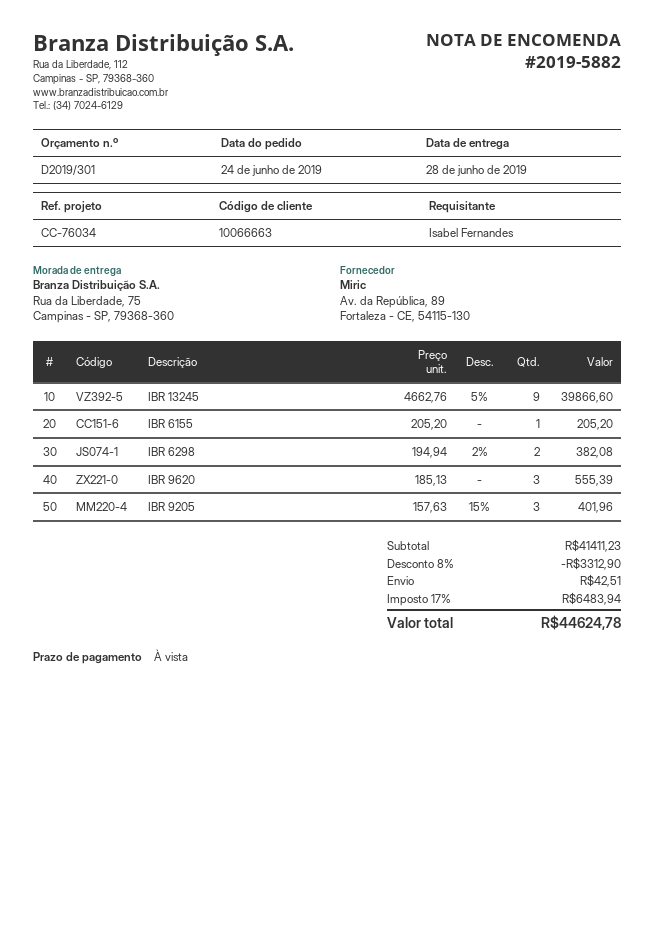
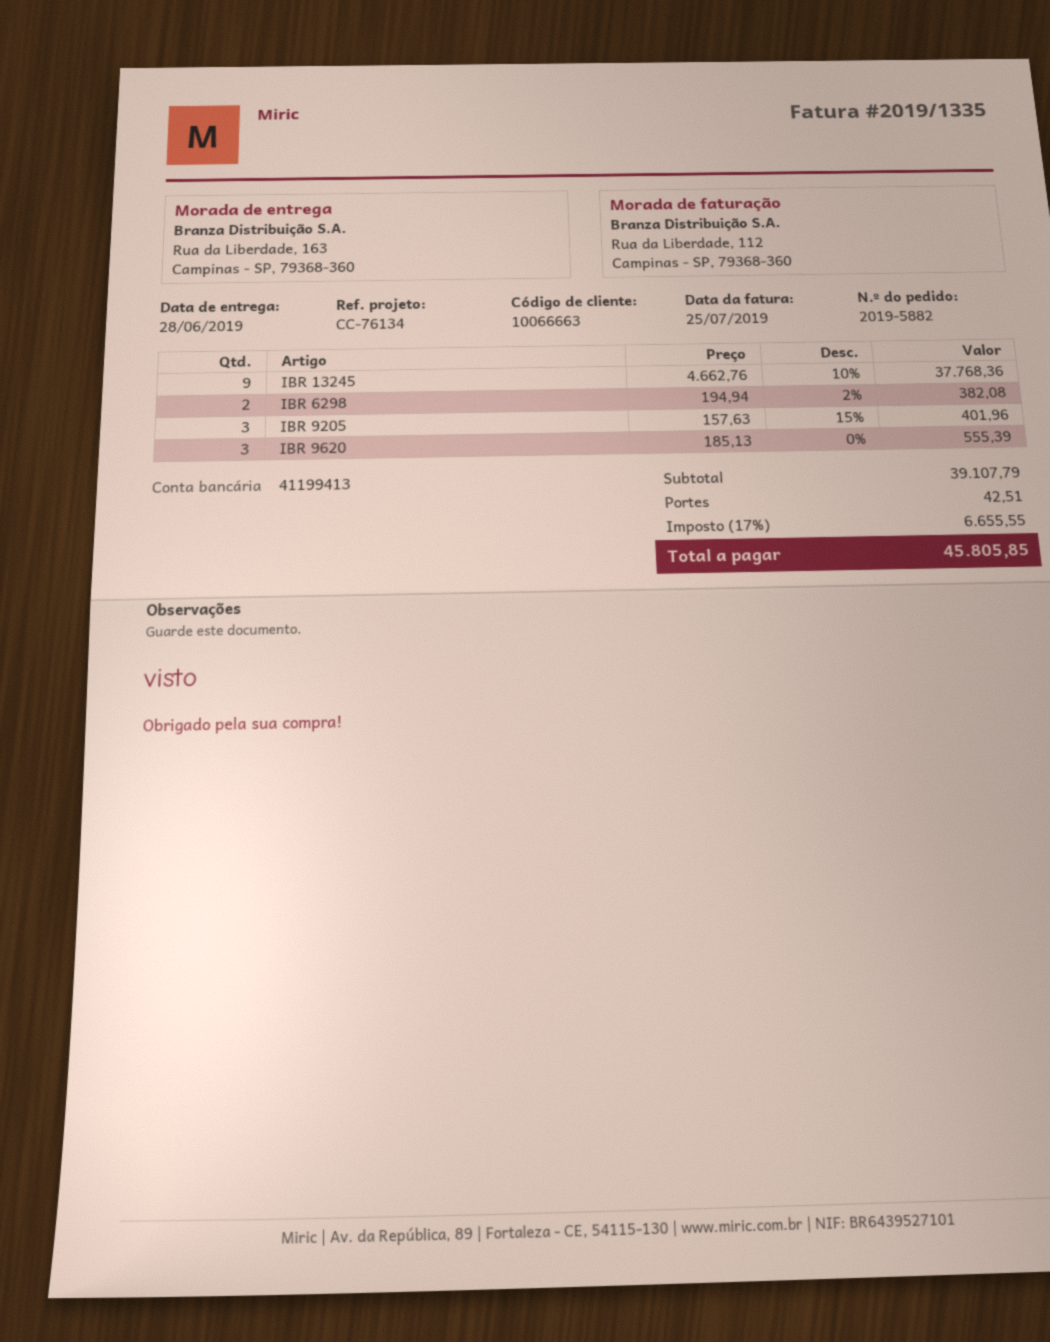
reference: CC-76034 -> CC-76134
ship to: Rua da Liberdade, 75, Campinas - SP, 79368-360 -> Rua da Liberdade, 163, Campinas - SP, 79368-360
IBR 13245: 9 x 4662.76 - 5% = 39866.60 -> 9 x 4662.76 - 10% = 37768.36
IBR 6155: 1 x 205.20 = 205.20 -> none
subtotal: 41411.23 -> 39107.79
discount: 8% = 3312.90 -> none
tax: 17% = 6483.94 -> 17% = 6655.55
total: 44624.78 -> 45805.85

